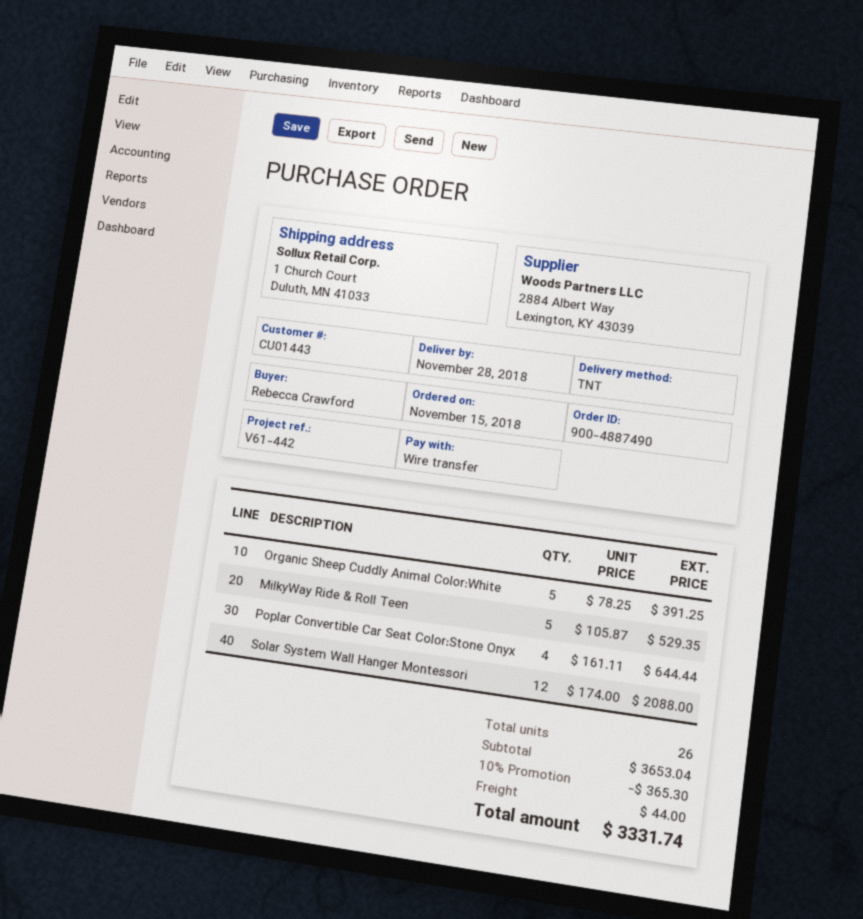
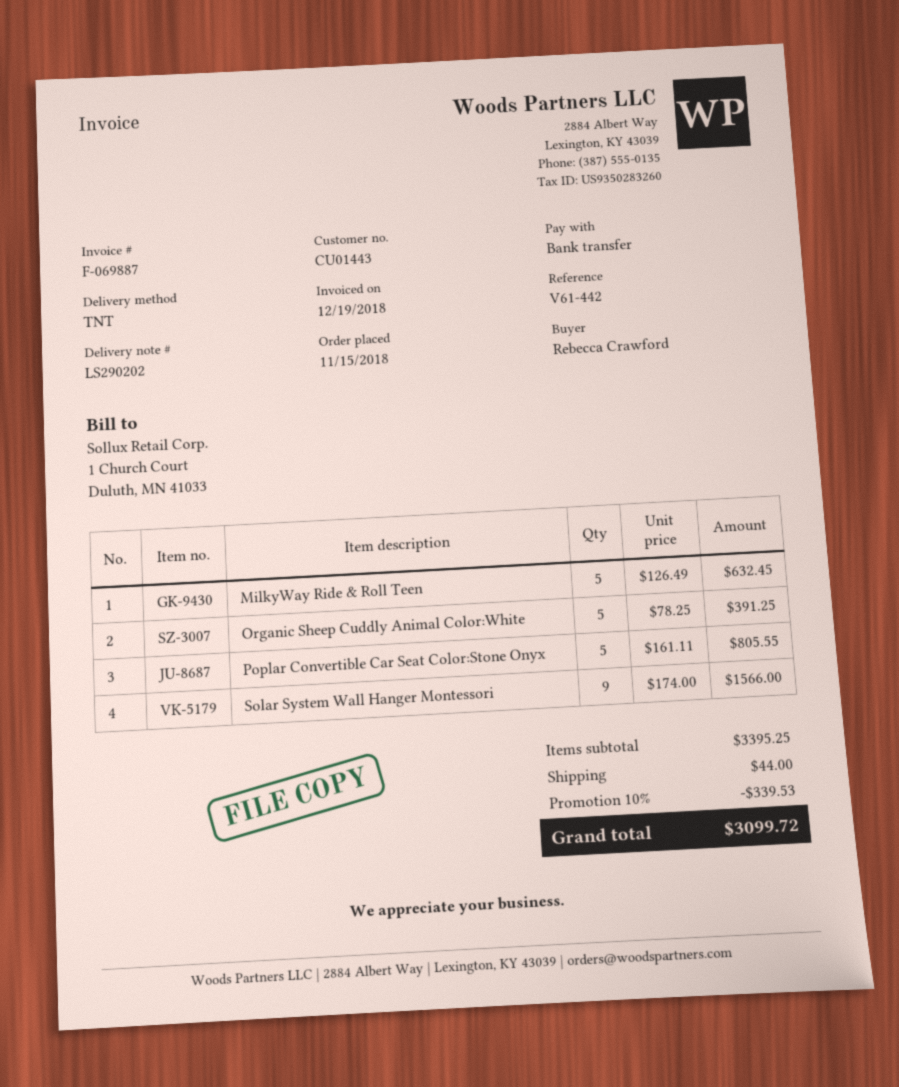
MilkyWay Ride & Roll Teen: 5 x 105.87 = 529.35 -> 5 x 126.49 = 632.45
Poplar Convertible Car Seat Color:Stone Onyx: 4 x 161.11 = 644.44 -> 5 x 161.11 = 805.55
Solar System Wall Hanger Montessori: 12 x 174.00 = 2088.00 -> 9 x 174.00 = 1566.00
subtotal: 3653.04 -> 3395.25
discount: 10% = 365.30 -> 10% = 339.53
total: 3331.74 -> 3099.72

